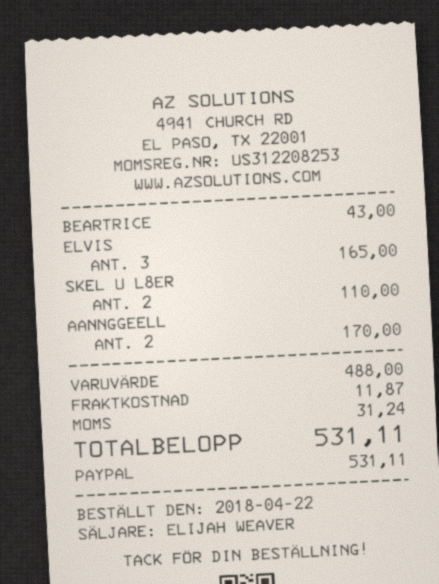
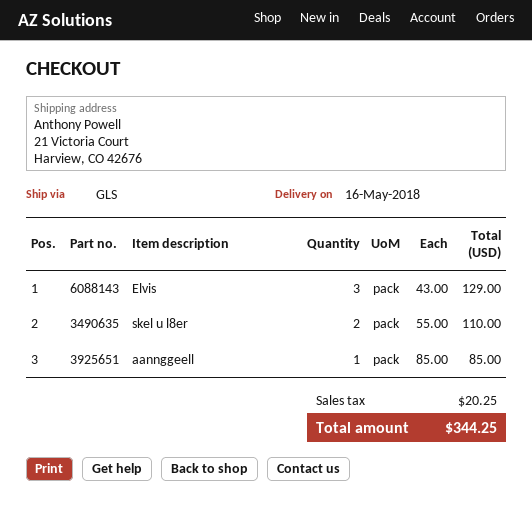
BEARTRICE: 1 for 43.00 -> none
ELVIS: 3 for 165.00 -> 3 for 129.00
AANNGGEELL: 2 for 170.00 -> 1 for 85.00
shipping: 11.87 -> none
tax: 31.24 -> 20.25
total: 531.11 -> 344.25

